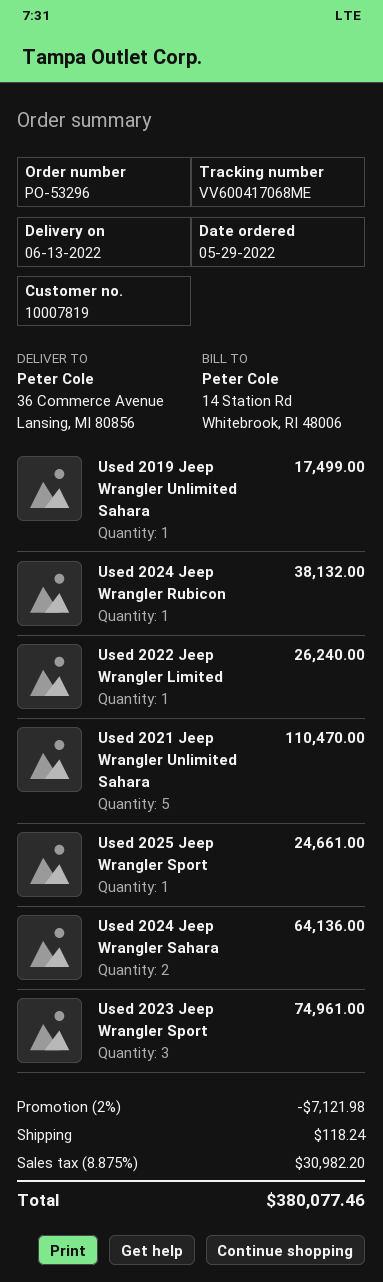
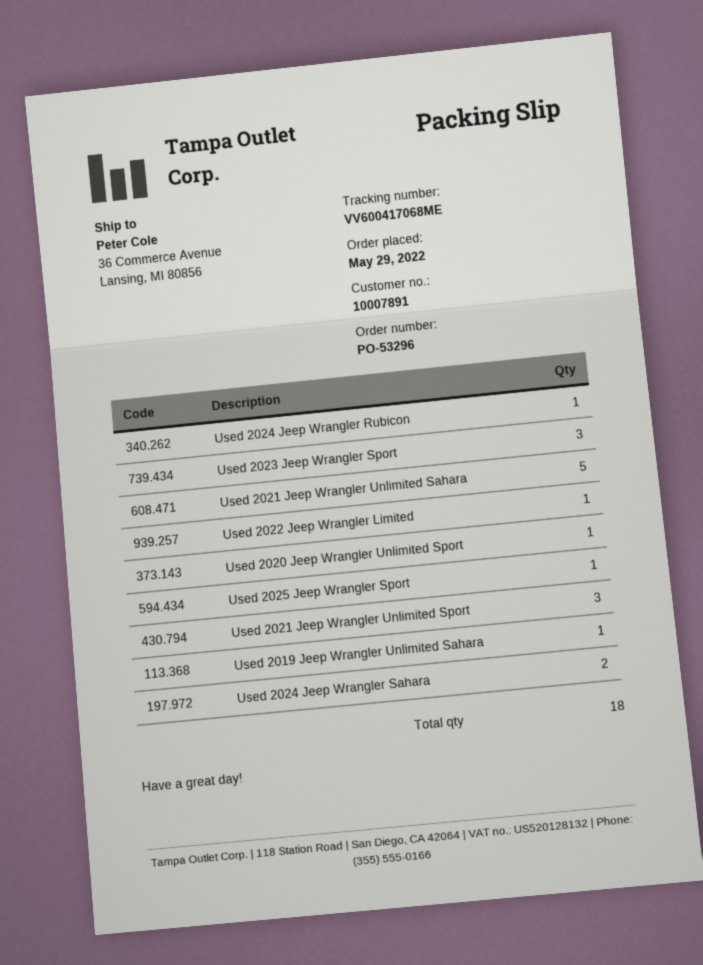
customer number: 10007819 -> 10007891
Used 2020 Jeep Wrangler Unlimited Sport: none -> 1
Used 2021 Jeep Wrangler Unlimited Sport: none -> 3

